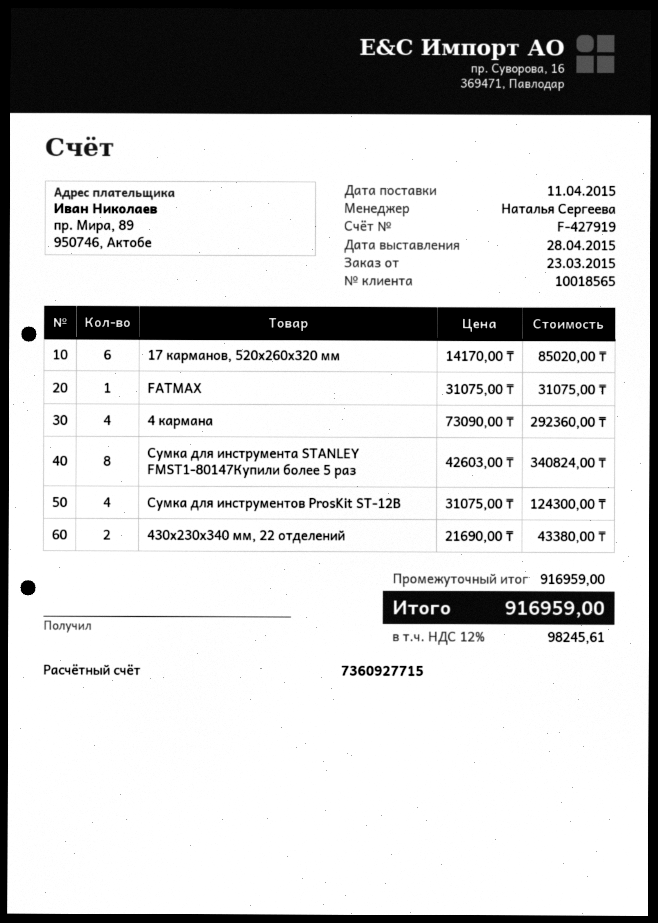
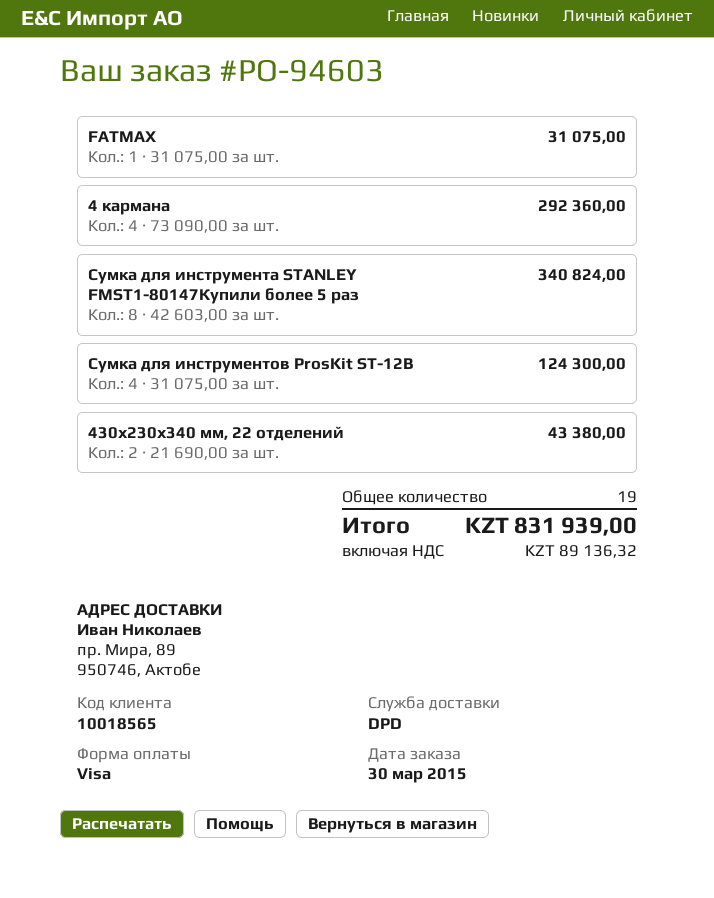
order date: 2015-03-23 -> 2015-03-30
17 карманов, 520x260x320 мм: 6 x 14170.00 = 85020.00 -> none
tax: 98245.61 -> 89136.32
total: 916959.00 -> 831939.00

